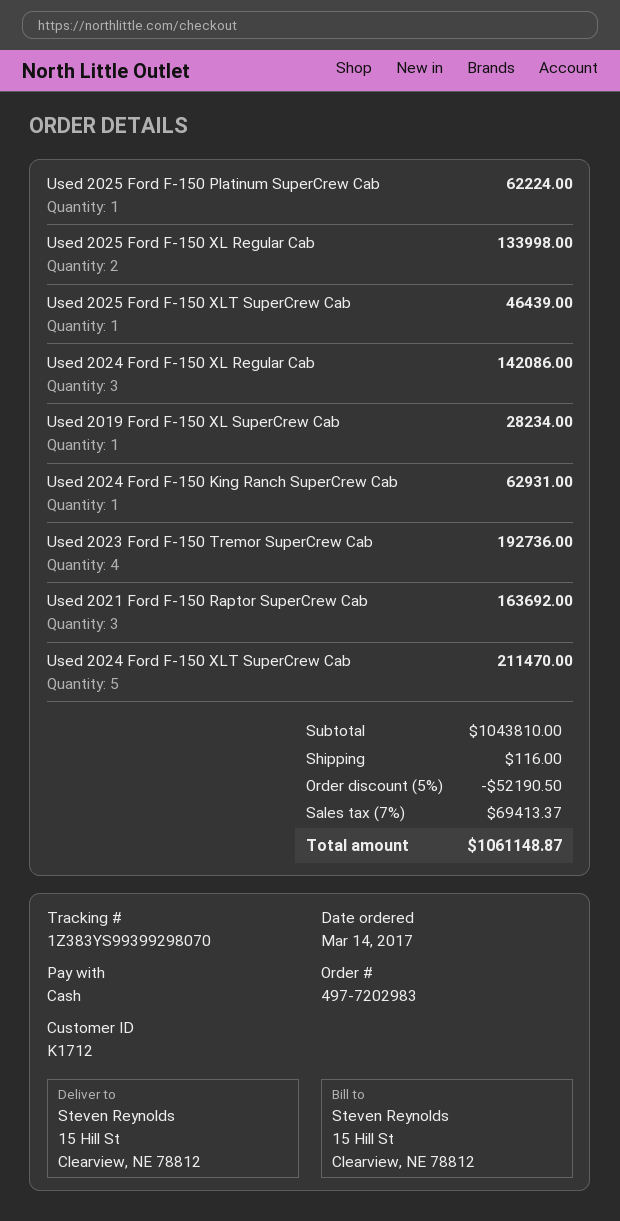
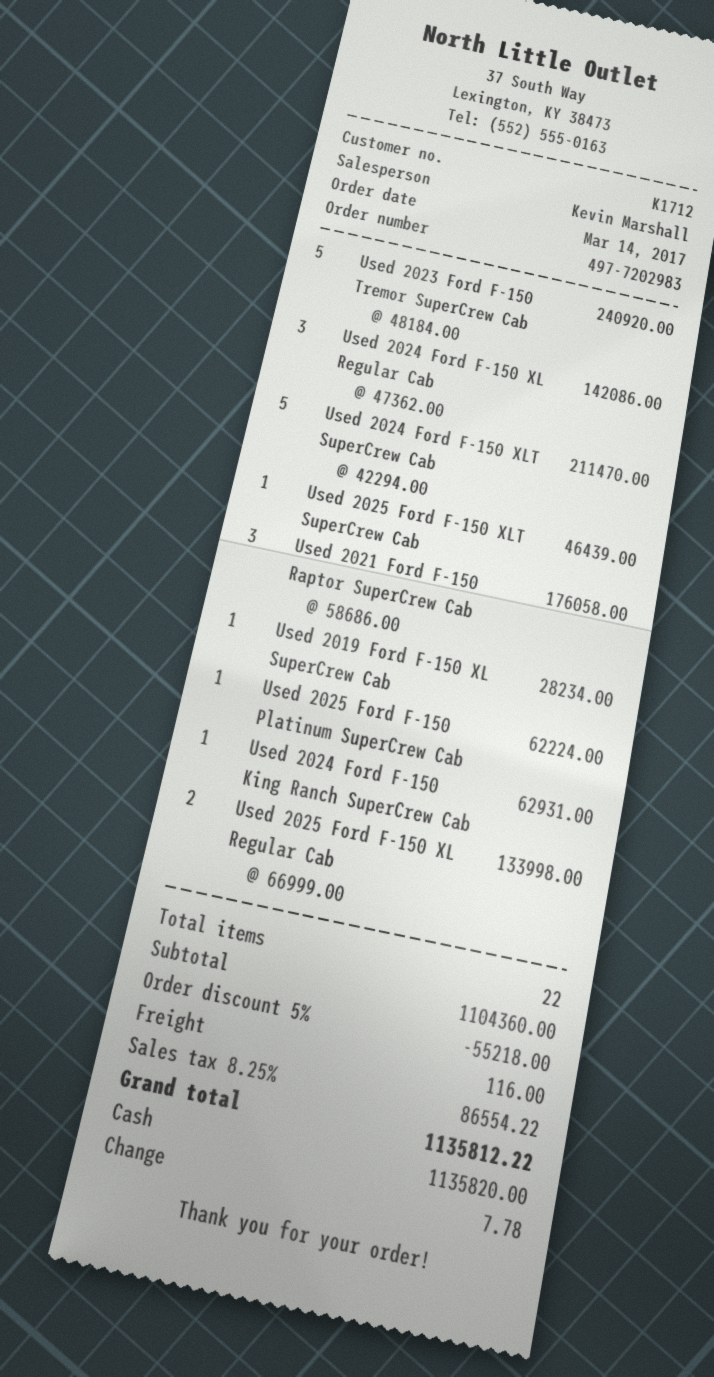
Used 2023 Ford F-150 Tremor SuperCrew Cab: 4 for 192736.00 -> 5 for 240920.00
Used 2021 Ford F-150 Raptor SuperCrew Cab: 3 for 163692.00 -> 3 for 176058.00
subtotal: 1043810.00 -> 1104360.00
discount: 5% = 52190.50 -> 5% = 55218.00
tax: 7% = 69413.37 -> 8.25% = 86554.22
total: 1061148.87 -> 1135812.22

